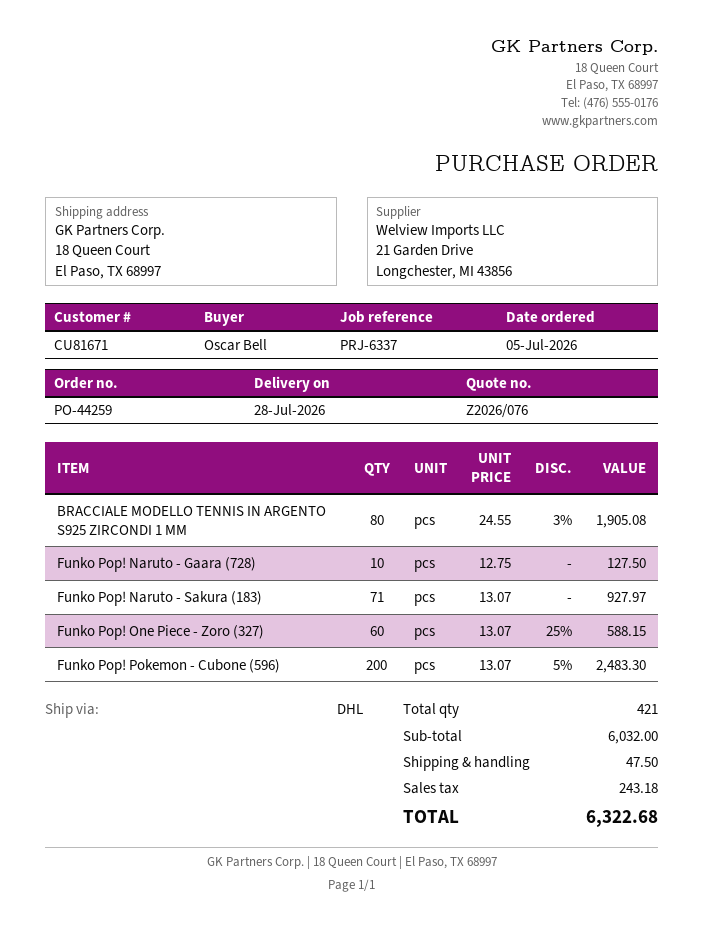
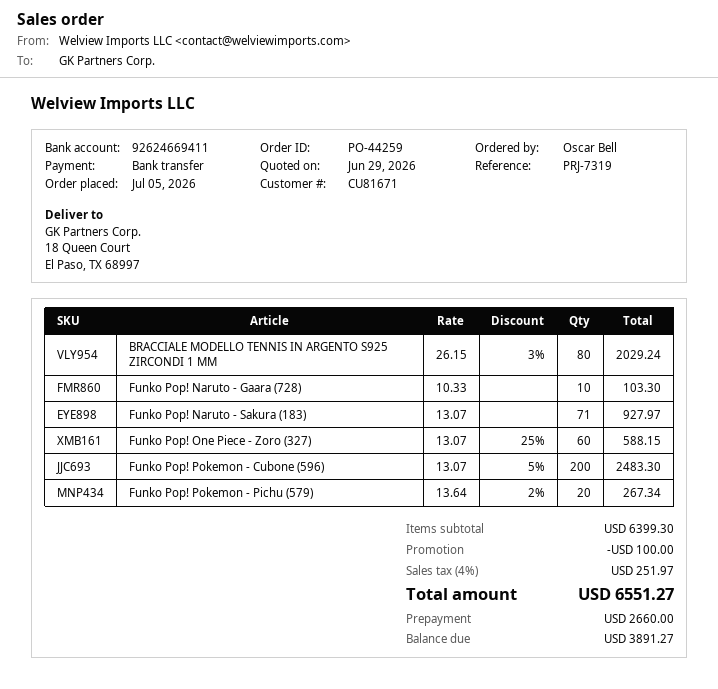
reference: PRJ-6337 -> PRJ-7319
BRACCIALE MODELLO TENNIS IN ARGENTO S925 ZIRCONDI 1 MM: 80 x 24.55 - 3% = 1905.08 -> 80 x 26.15 - 3% = 2029.24
Funko Pop! Naruto - Gaara (728): 10 x 12.75 = 127.50 -> 10 x 10.33 = 103.30
Funko Pop! Pokemon - Pichu (579): none -> 20 x 13.64 - 2% = 267.34
subtotal: 6032.00 -> 6399.30
discount: none -> 100.00
shipping: 47.50 -> none
tax: 243.18 -> 251.97
total: 6322.68 -> 6551.27

